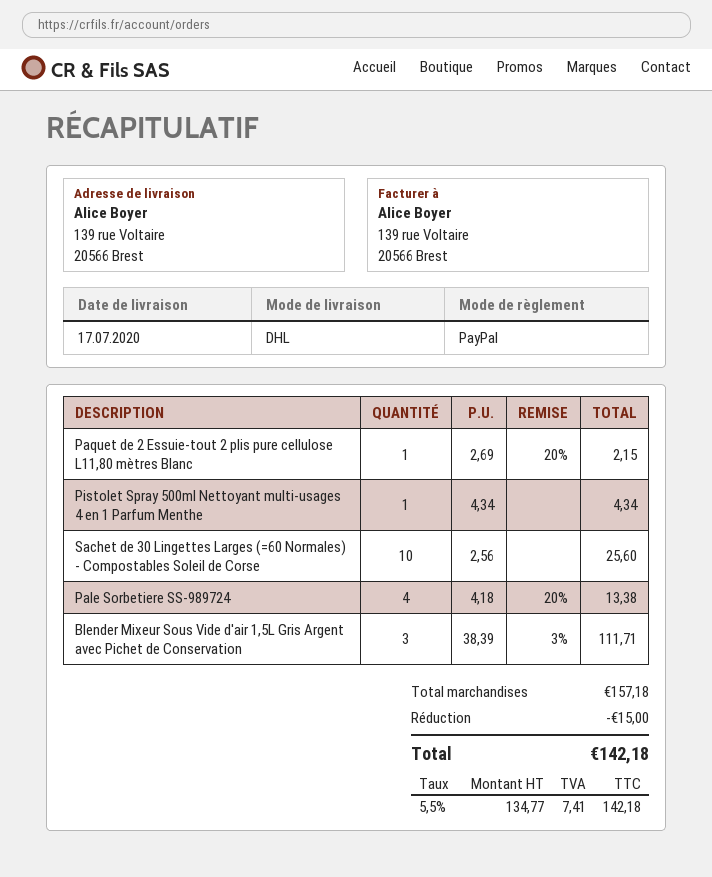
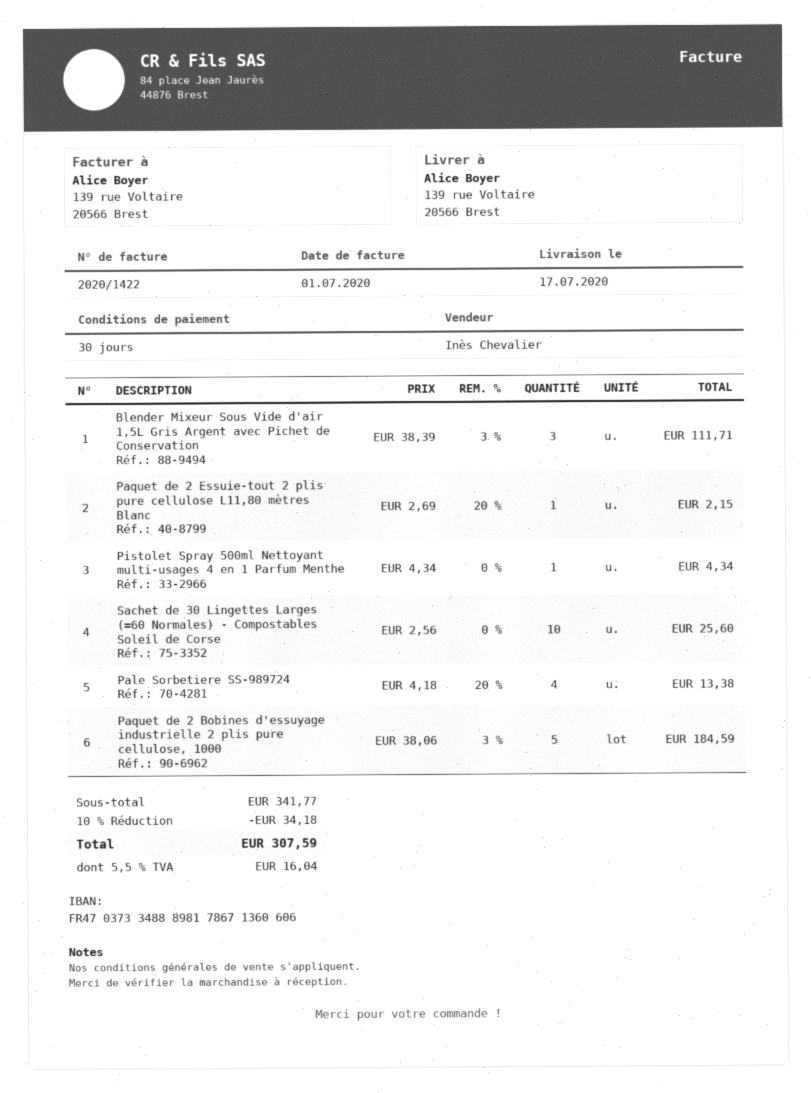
Paquet de 2 Bobines d'essuyage industrielle 2 plis pure cellulose, 1000: none -> 5 x 38.06 - 3% = 184.59
subtotal: 157.18 -> 341.77
discount: 15.00 -> 34.18
tax: 5.5% = 7.41 -> 5.5% = 16.04
total: 142.18 -> 307.59

